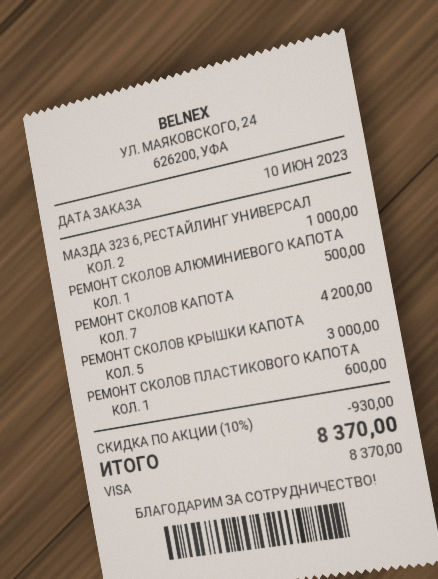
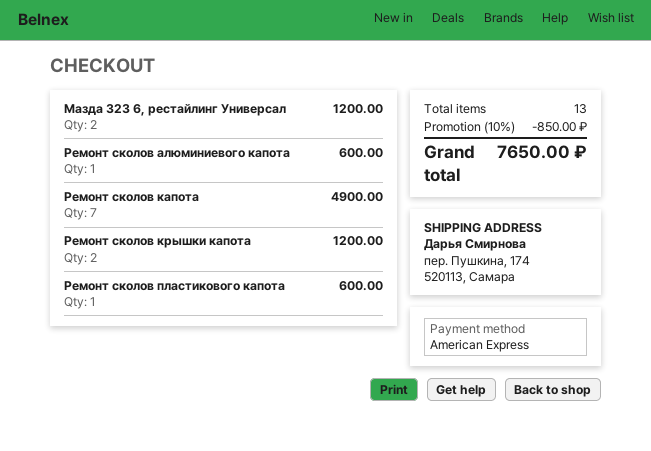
payment method: Visa -> American Express
МАЗДА 323 6, РЕСТАЙЛИНГ УНИВЕРСАЛ: 2 for 1000.00 -> 2 for 1200.00
РЕМОНТ СКОЛОВ АЛЮМИНИЕВОГО КАПОТА: 1 for 500.00 -> 1 for 600.00
РЕМОНТ СКОЛОВ КАПОТА: 7 for 4200.00 -> 7 for 4900.00
РЕМОНТ СКОЛОВ КРЫШКИ КАПОТА: 5 for 3000.00 -> 2 for 1200.00
discount: 10% = 930.00 -> 10% = 850.00
total: 8370.00 -> 7650.00

